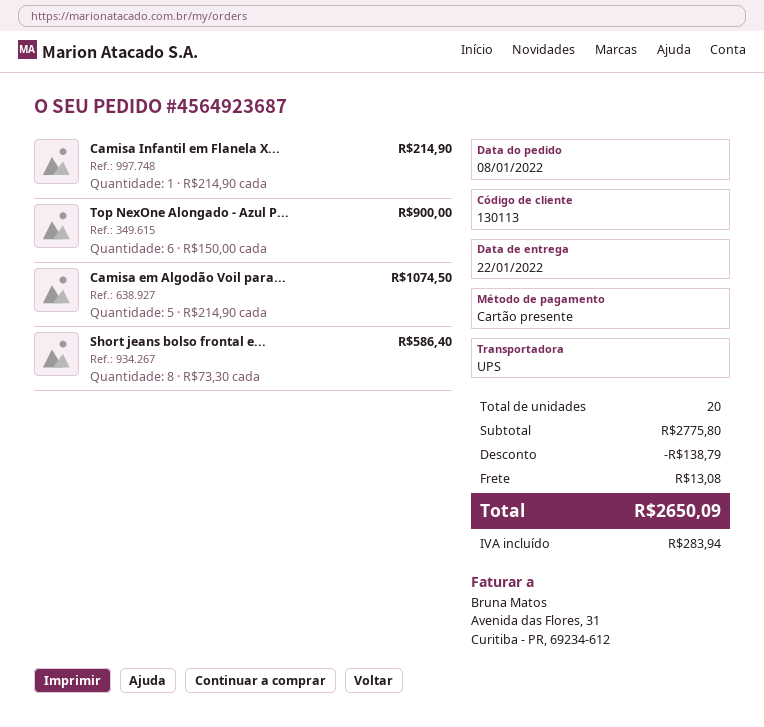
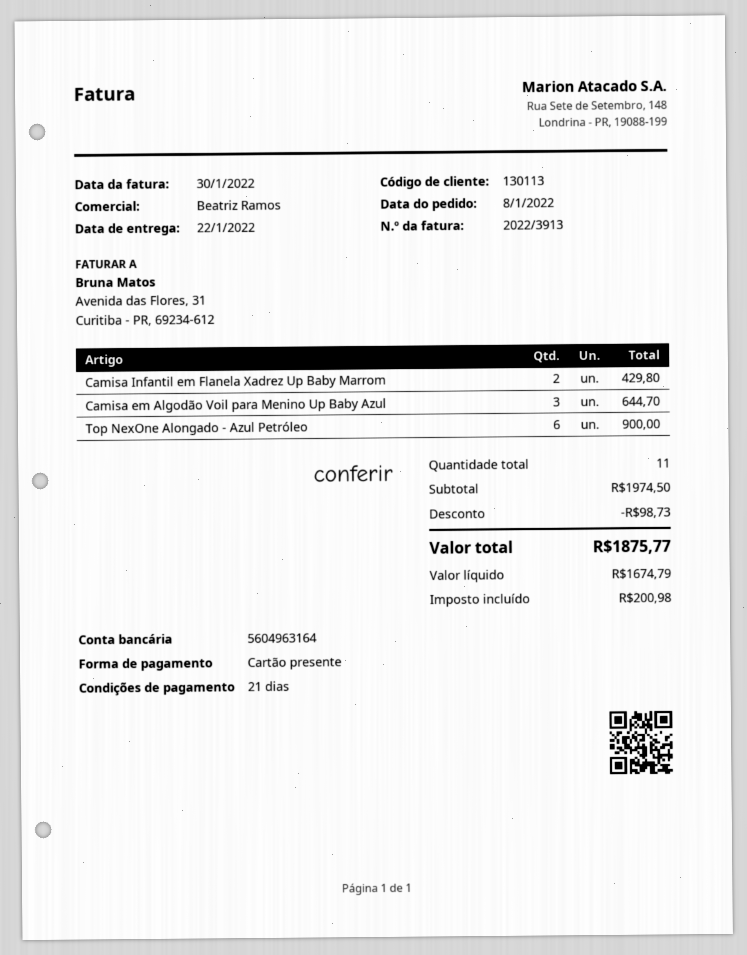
Camisa Infantil em Flanela X...: 1 for 214.90 -> 2 for 429.80
Camisa em Algodão Voil para...: 5 for 1074.50 -> 3 for 644.70
Short jeans bolso frontal e...: 8 for 586.40 -> none
total quantity: 20 -> 11
subtotal: 2775.80 -> 1974.50
discount: 138.79 -> 98.73
shipping: 13.08 -> none
tax: 283.94 -> 200.98
total: 2650.09 -> 1875.77

